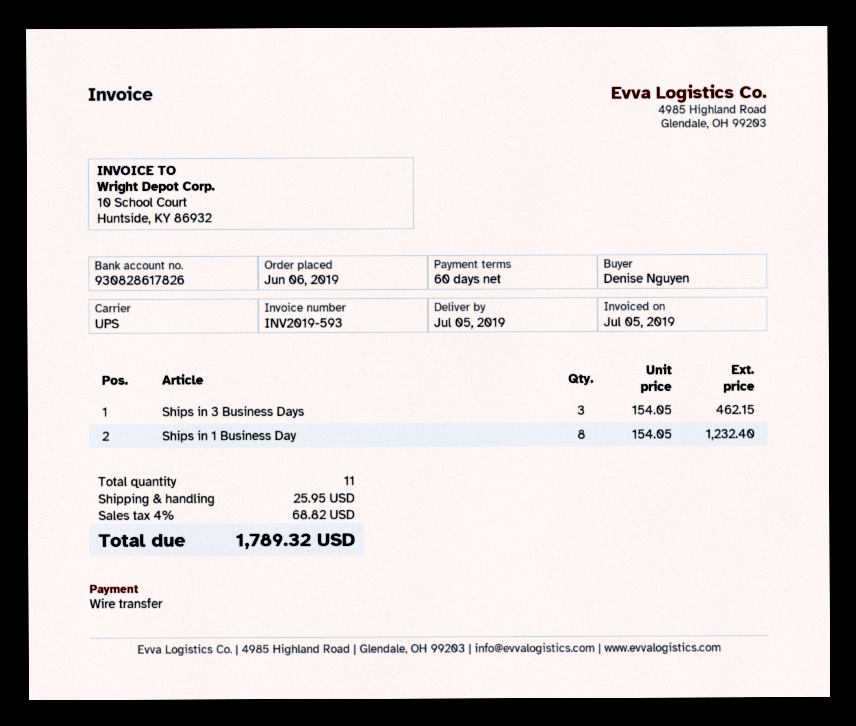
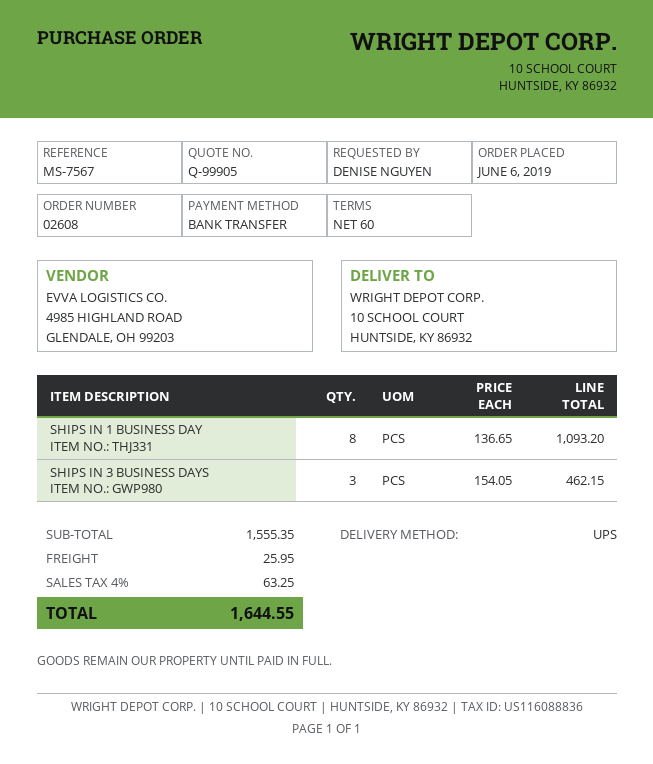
Ships in 1 Business Day: 8 x 154.05 = 1232.40 -> 8 x 136.65 = 1093.20
tax: 4% = 68.82 -> 4% = 63.25
total: 1789.32 -> 1644.55

